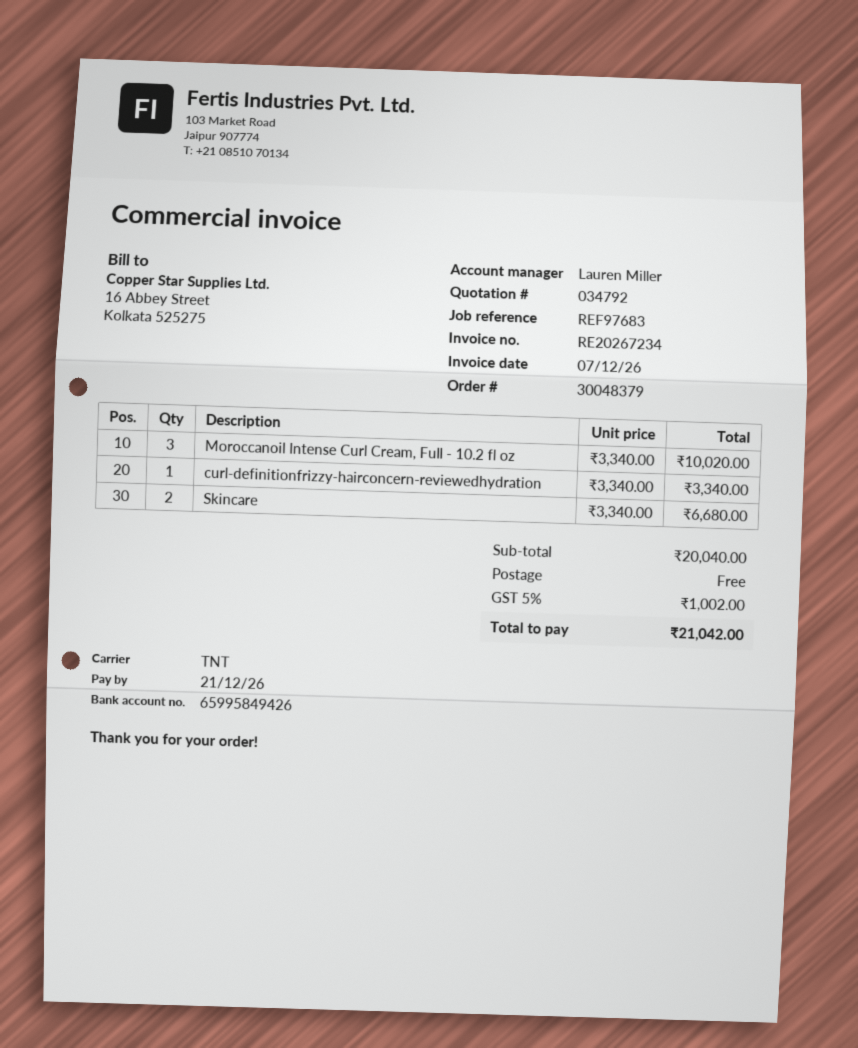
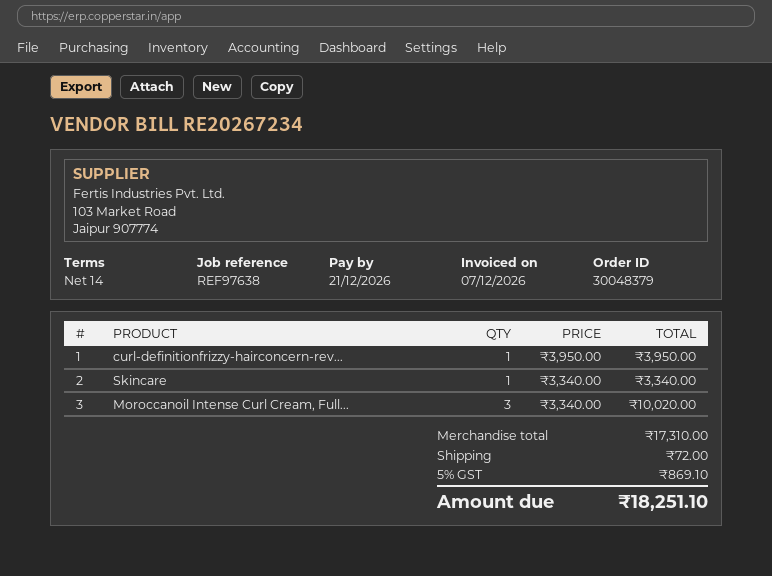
reference: REF97683 -> REF97638
curl-definitionfrizzy-hairconcern-reviewedhydration: 1 x 3340.00 = 3340.00 -> 1 x 3950.00 = 3950.00
Skincare: 2 x 3340.00 = 6680.00 -> 1 x 3340.00 = 3340.00
subtotal: 20040.00 -> 17310.00
shipping: 0.00 -> 72.00
tax: 5% = 1002.00 -> 5% = 869.10
total: 21042.00 -> 18251.10

